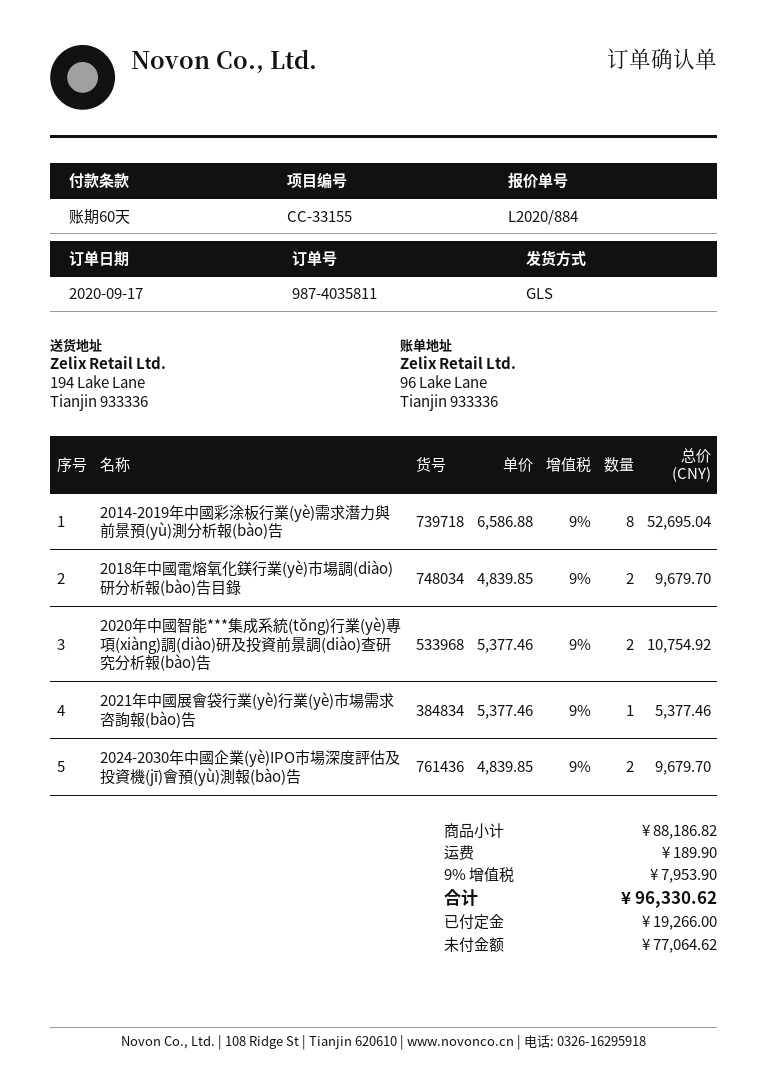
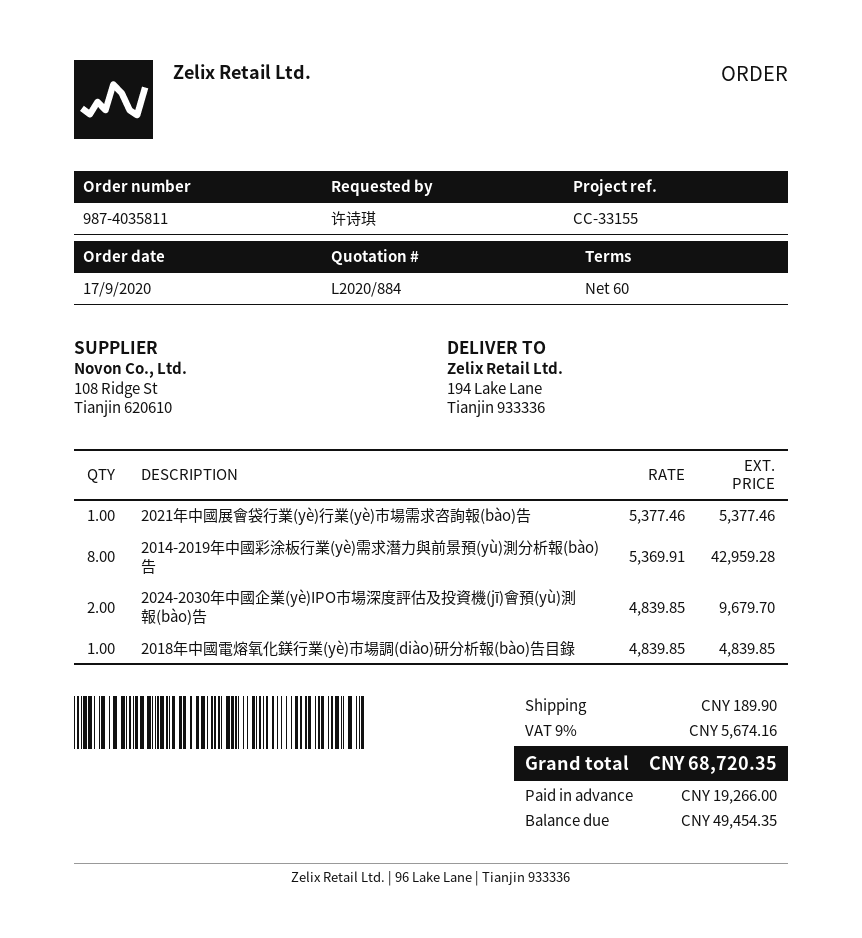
2014-2019年中國彩涂板行業(yè)需求潛力與前景預(yù)測分析報(bào)告: 8 x 6586.88 = 52695.04 -> 8 x 5369.91 = 42959.28
2018年中國電熔氧化鎂行業(yè)市場調(diào)研分析報(bào)告目錄: 2 x 4839.85 = 9679.70 -> 1 x 4839.85 = 4839.85
2020年中國智能***集成系統(tǒng)行業(yè)專項(xiàng)調(diào)研及投資前景調(diào)查研究分析報(bào)告: 2 x 5377.46 = 10754.92 -> none
tax: 9% = 7953.90 -> 9% = 5674.16
total: 96330.62 -> 68720.35
balance: 77064.62 -> 49454.35

